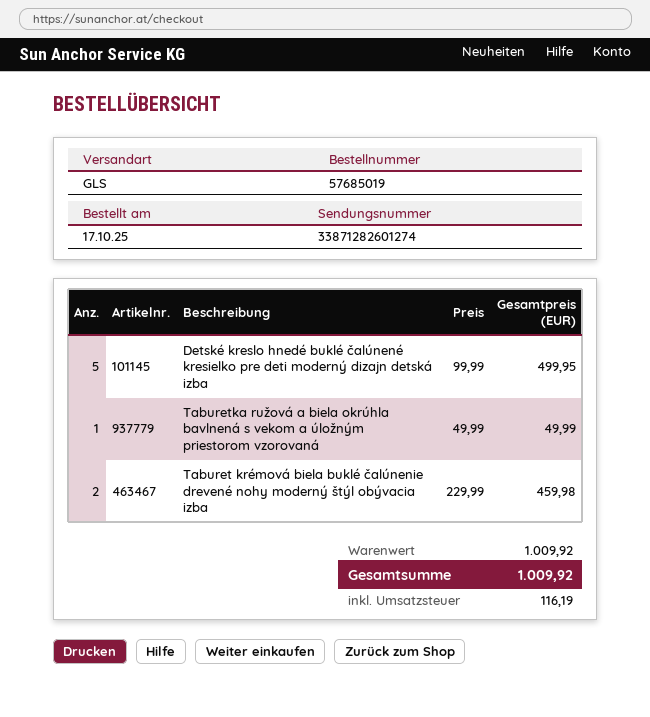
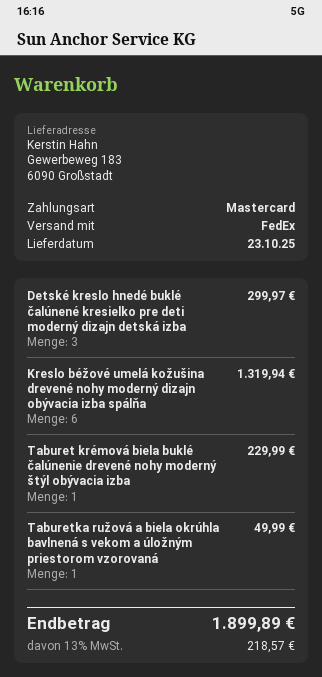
shipping method: GLS -> FedEx
Detské kreslo hnedé buklé čalúnené kresielko pre deti moderný dizajn detská izba: 5 for 499.95 -> 3 for 299.97
Taburet krémová biela buklé čalúnenie drevené nohy moderný štýl obývacia izba: 2 for 459.98 -> 1 for 229.99
Kreslo béžové umelá kožušina drevené nohy moderný dizajn obývacia izba spálňa: none -> 6 for 1319.94
tax: 116.19 -> 218.57
total: 1009.92 -> 1899.89

